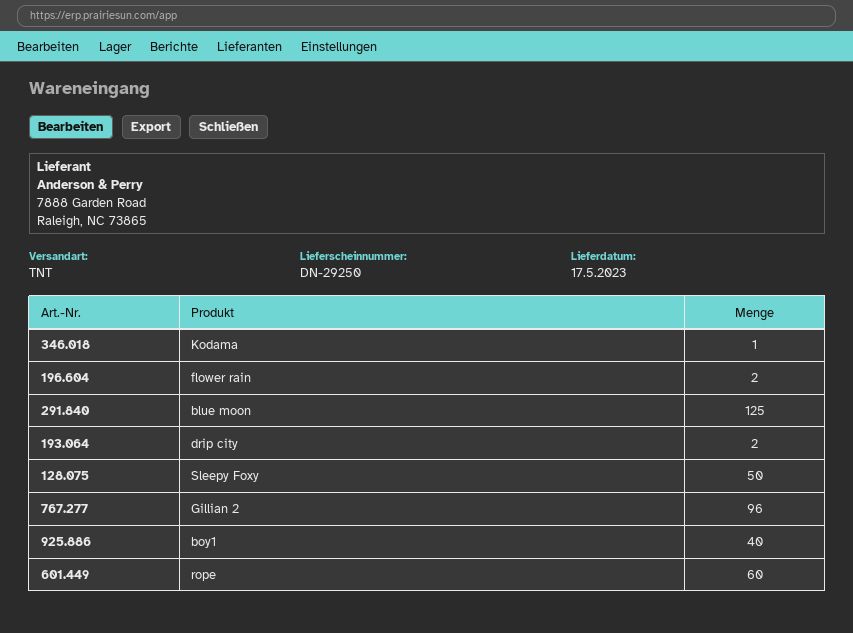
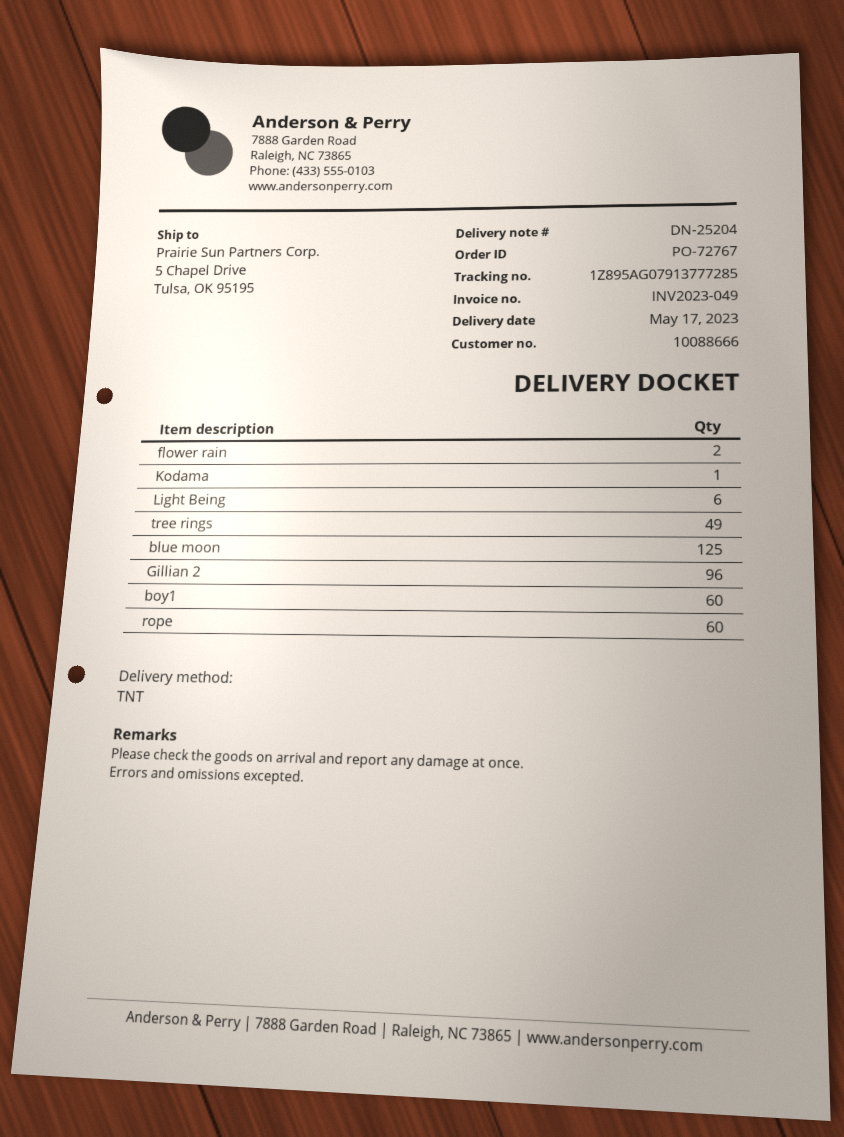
delivery note number: DN-29250 -> DN-25204
drip city: 2 -> none
Sleepy Foxy: 50 -> none
boy1: 40 -> 60
Light Being: none -> 6
tree rings: none -> 49

